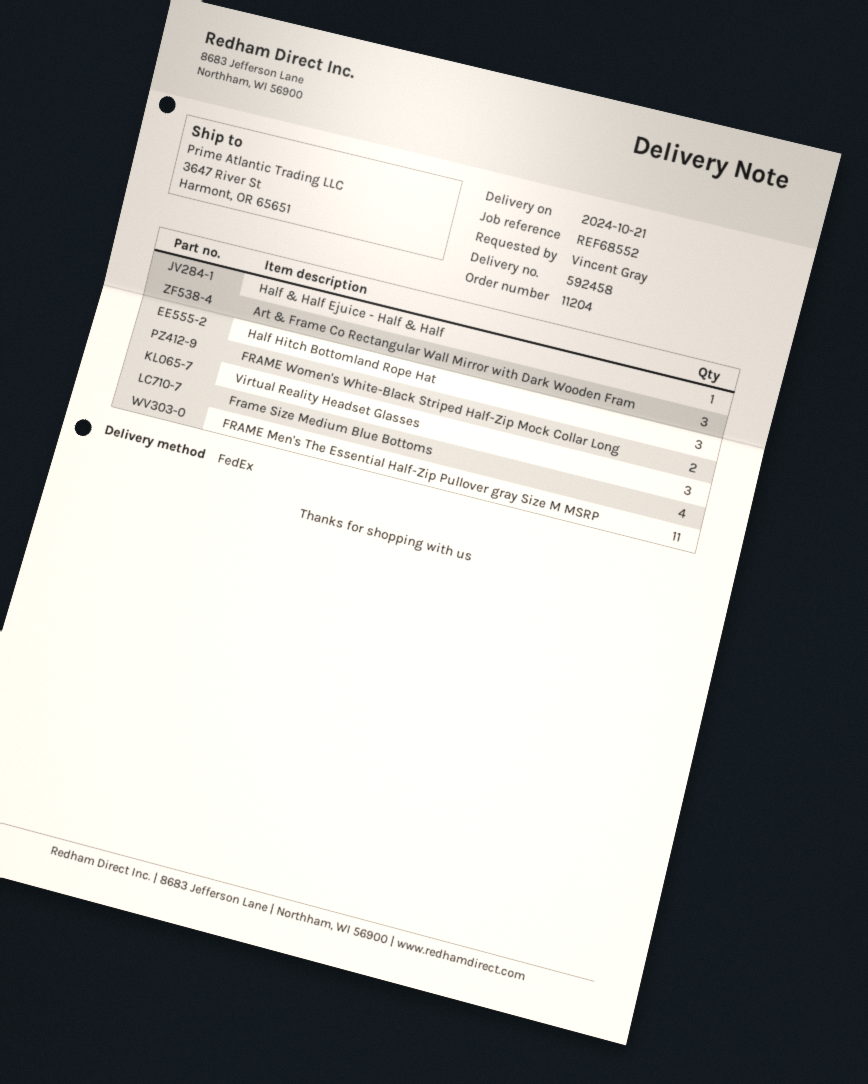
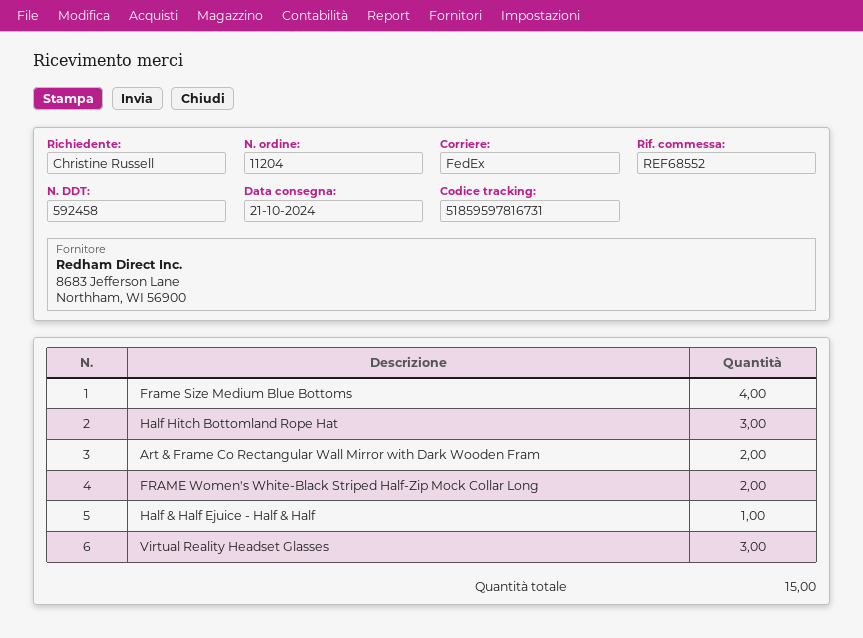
ordered by: Vincent Gray -> Christine Russell
Art & Frame Co Rectangular Wall Mirror with Dark Wooden Fram: 3 -> 2
FRAME Men's The Essential Half-Zip Pullover gray Size M MSRP: 11 -> none

